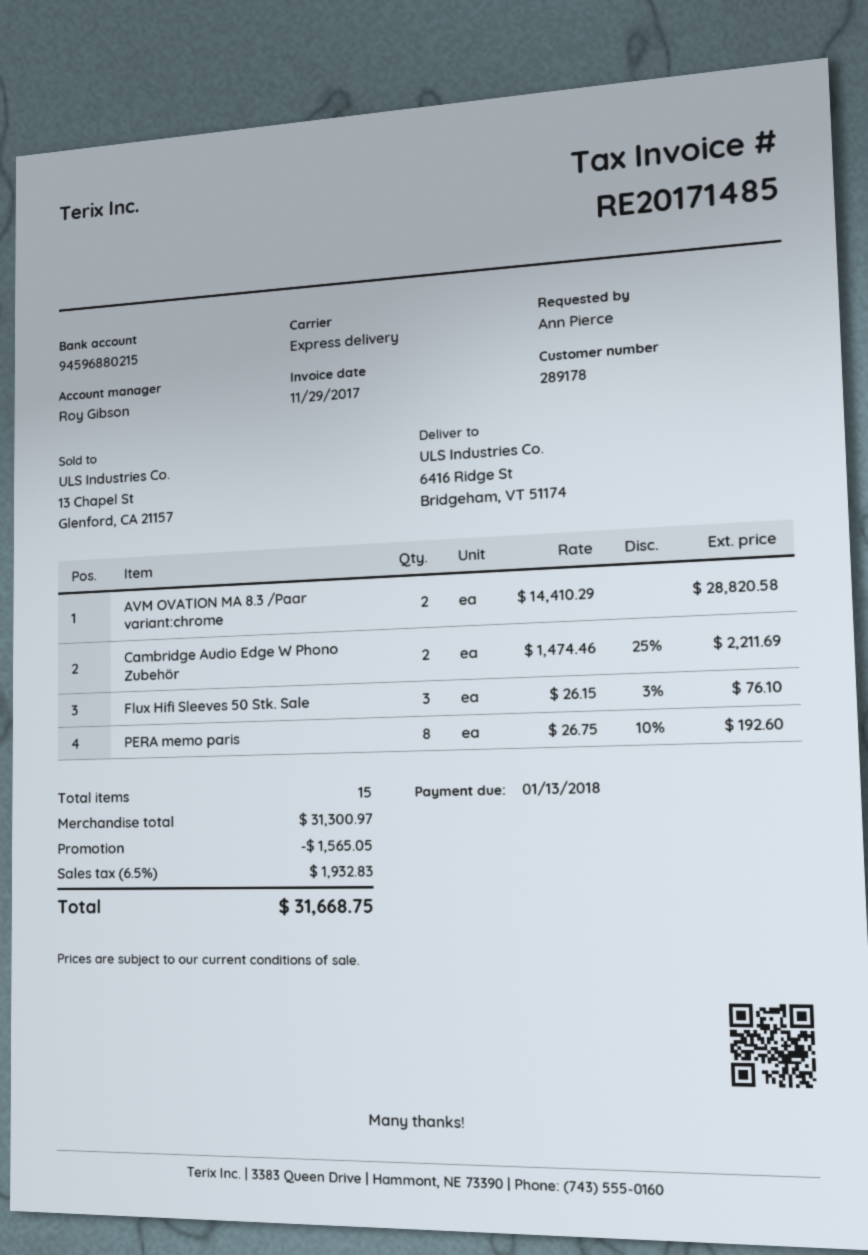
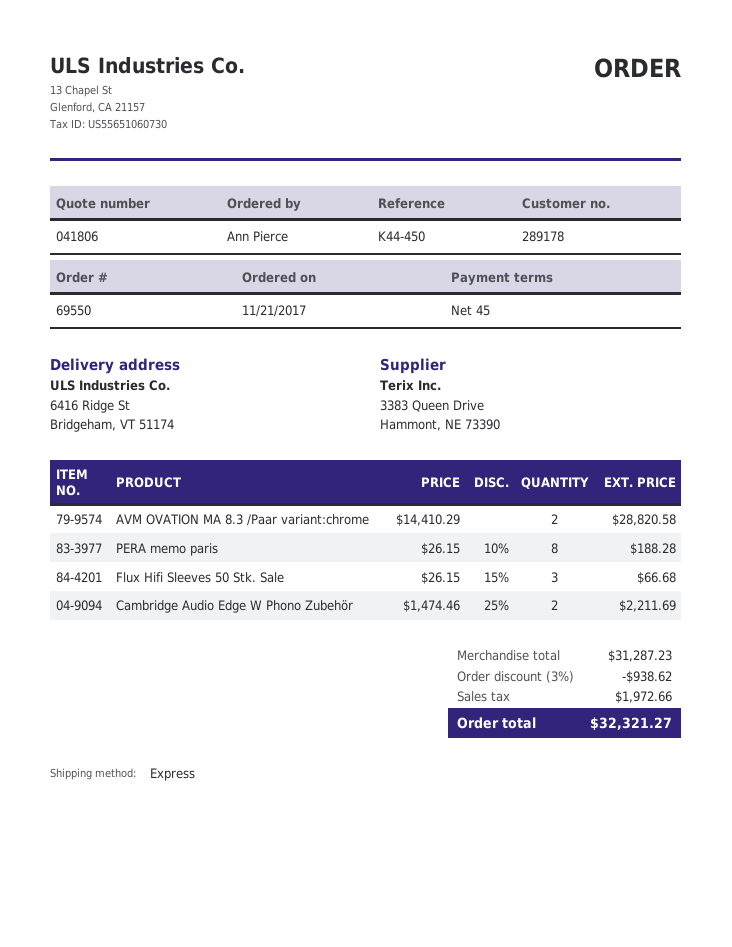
Flux Hifi Sleeves 50 Stk. Sale: 3 x 26.15 - 3% = 76.10 -> 3 x 26.15 - 15% = 66.68
PERA memo paris: 8 x 26.75 - 10% = 192.60 -> 8 x 26.15 - 10% = 188.28
subtotal: 31300.97 -> 31287.23
discount: 1565.05 -> 938.62
tax: 1932.83 -> 1972.66
total: 31668.75 -> 32321.27

